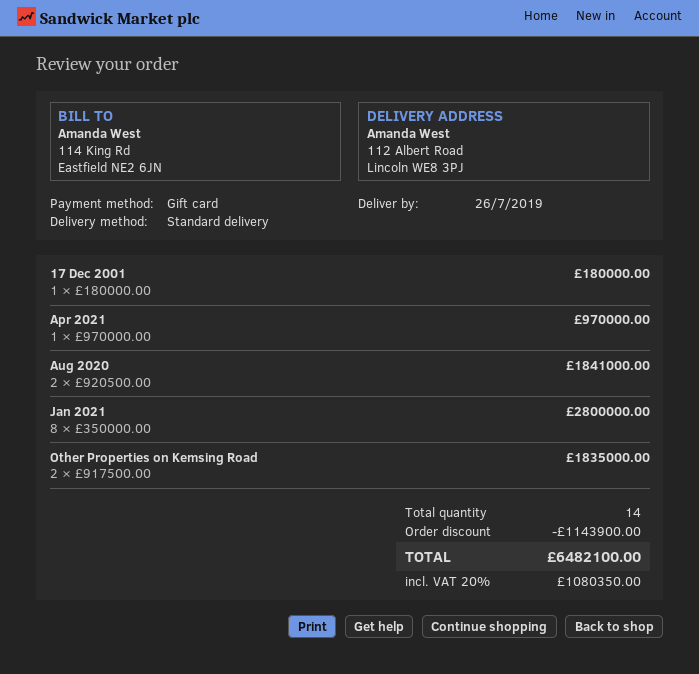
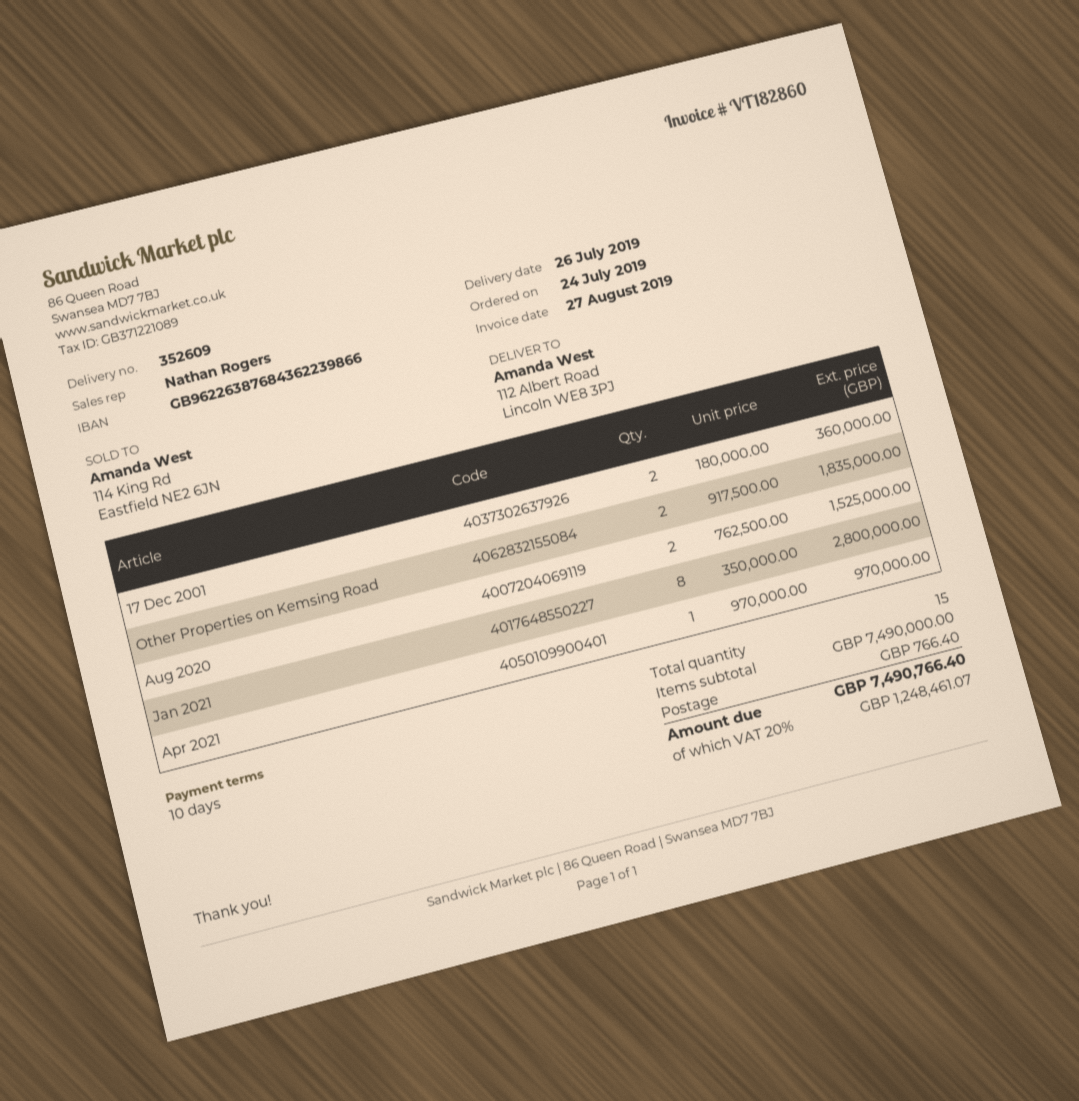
17 Dec 2001: 1 x 180000.00 = 180000.00 -> 2 x 180000.00 = 360000.00
Aug 2020: 2 x 920500.00 = 1841000.00 -> 2 x 762500.00 = 1525000.00
total quantity: 14 -> 15
discount: 1143900.00 -> none
shipping: none -> 766.40
tax: 20% = 1080350.00 -> 20% = 1248461.07
total: 6482100.00 -> 7490766.40

